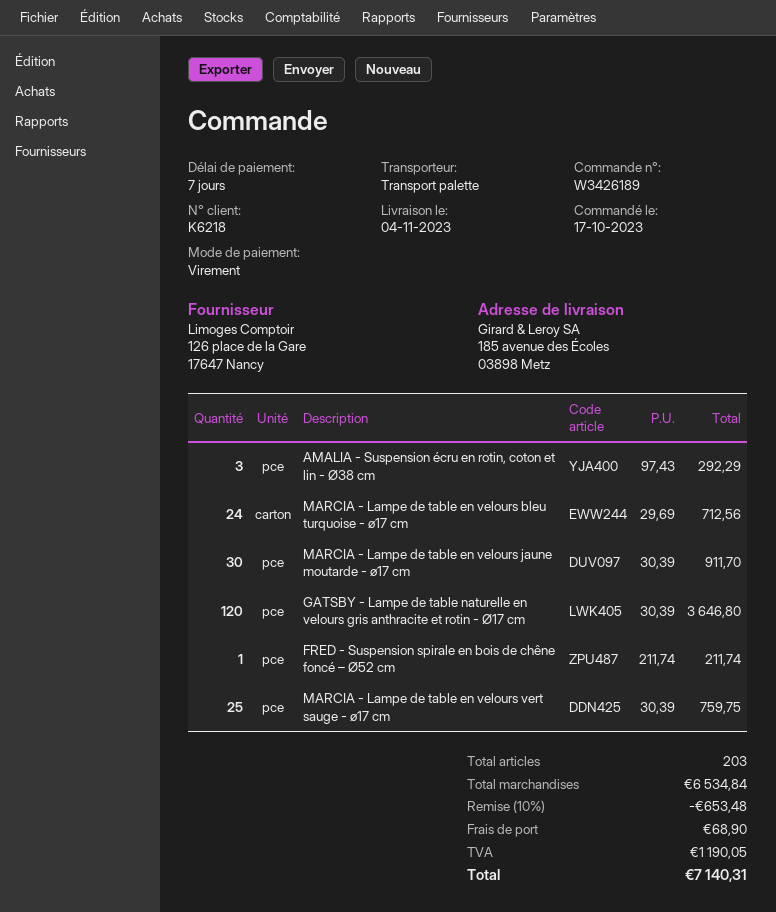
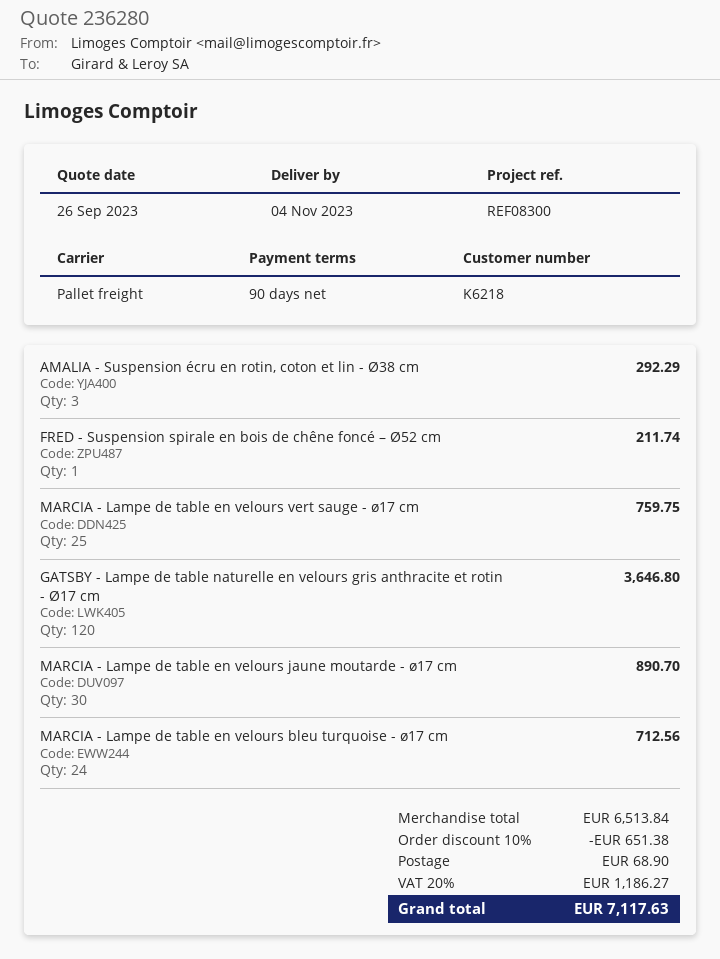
payment terms: 7 days -> 90 days
MARCIA - Lampe de table en velours jaune moutarde - ø17 cm: 30 for 911.70 -> 30 for 890.70
subtotal: 6534.84 -> 6513.84
discount: 10% = 653.48 -> 10% = 651.38
tax: 1190.05 -> 1186.27
total: 7140.31 -> 7117.63

